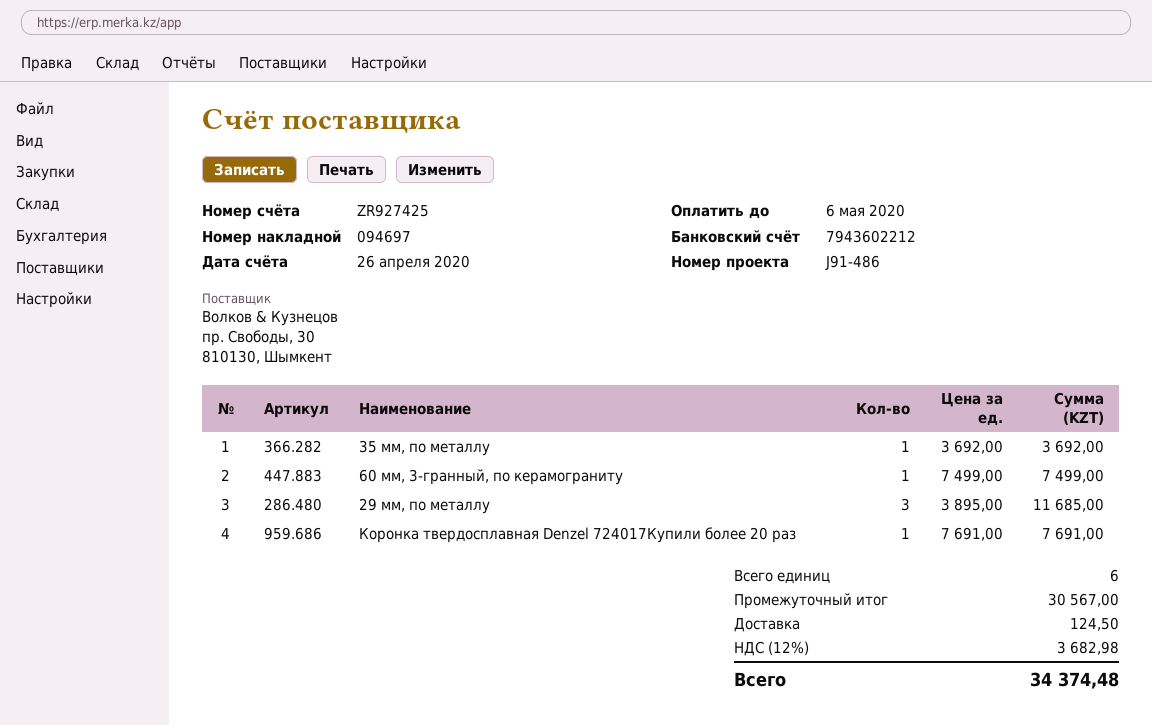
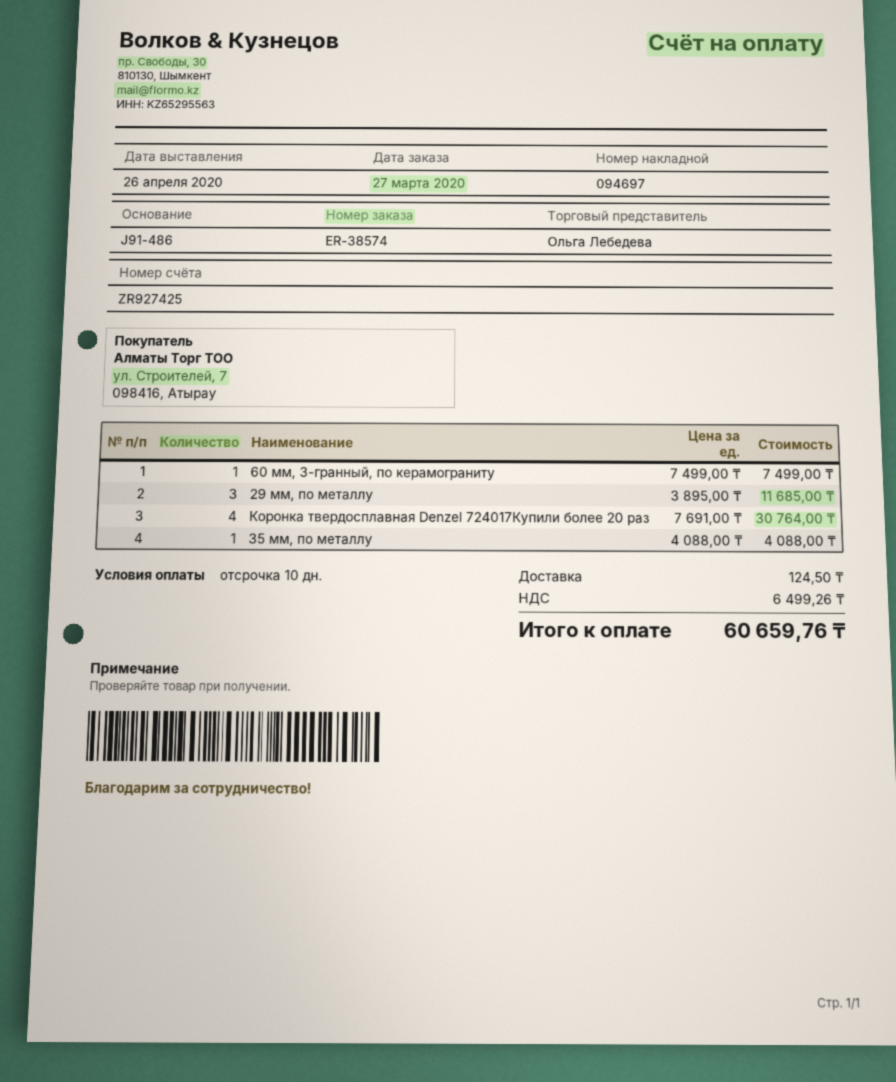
35 мм, по металлу: 1 x 3692.00 = 3692.00 -> 1 x 4088.00 = 4088.00
Коронка твердосплавная Denzel 724017Купили более 20 раз: 1 x 7691.00 = 7691.00 -> 4 x 7691.00 = 30764.00
tax: 3682.98 -> 6499.26
total: 34374.48 -> 60659.76

